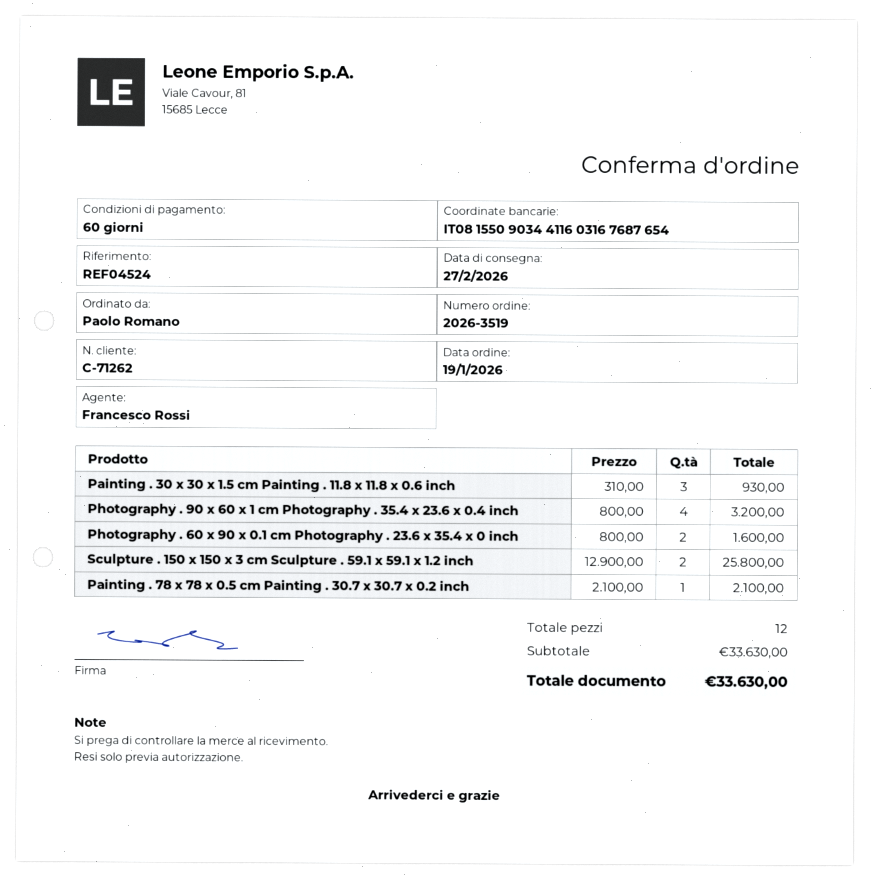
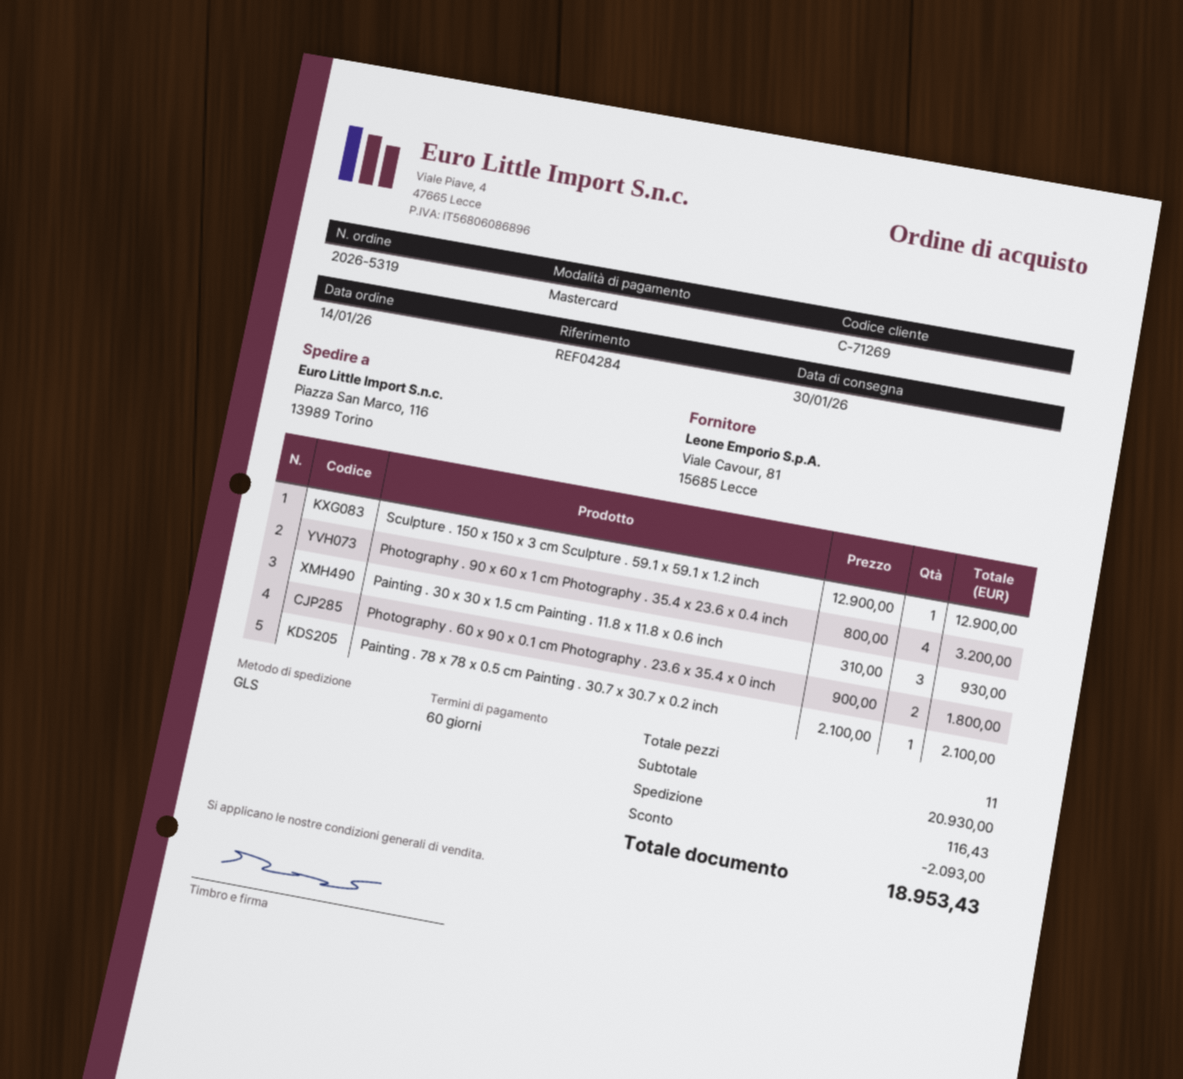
order number: 2026-3519 -> 2026-5319
order date: 2026-01-19 -> 2026-01-14
delivery date: 2026-02-27 -> 2026-01-30
customer number: C-71262 -> C-71269
reference: REF04524 -> REF04284
Photography . 60 x 90 x 0.1 cm Photography . 23.6 x 35.4 x 0 inch: 2 x 800.00 = 1600.00 -> 2 x 900.00 = 1800.00
Sculpture . 150 x 150 x 3 cm Sculpture . 59.1 x 59.1 x 1.2 inch: 2 x 12900.00 = 25800.00 -> 1 x 12900.00 = 12900.00
total quantity: 12 -> 11
subtotal: 33630.00 -> 20930.00
discount: none -> 2093.00
shipping: none -> 116.43
total: 33630.00 -> 18953.43

